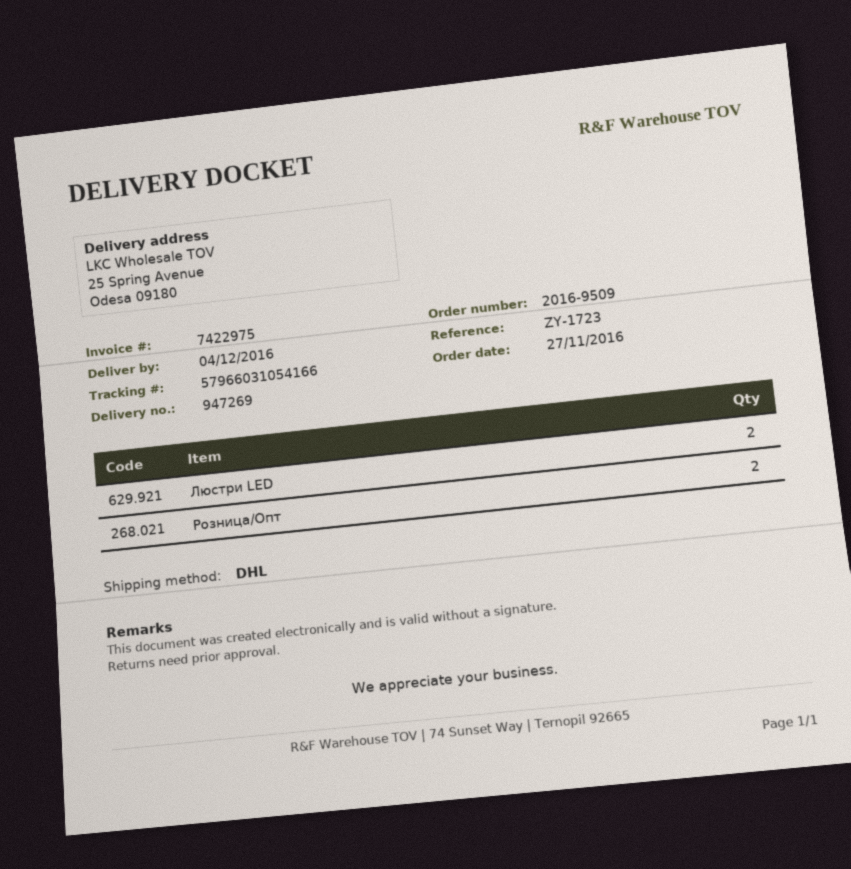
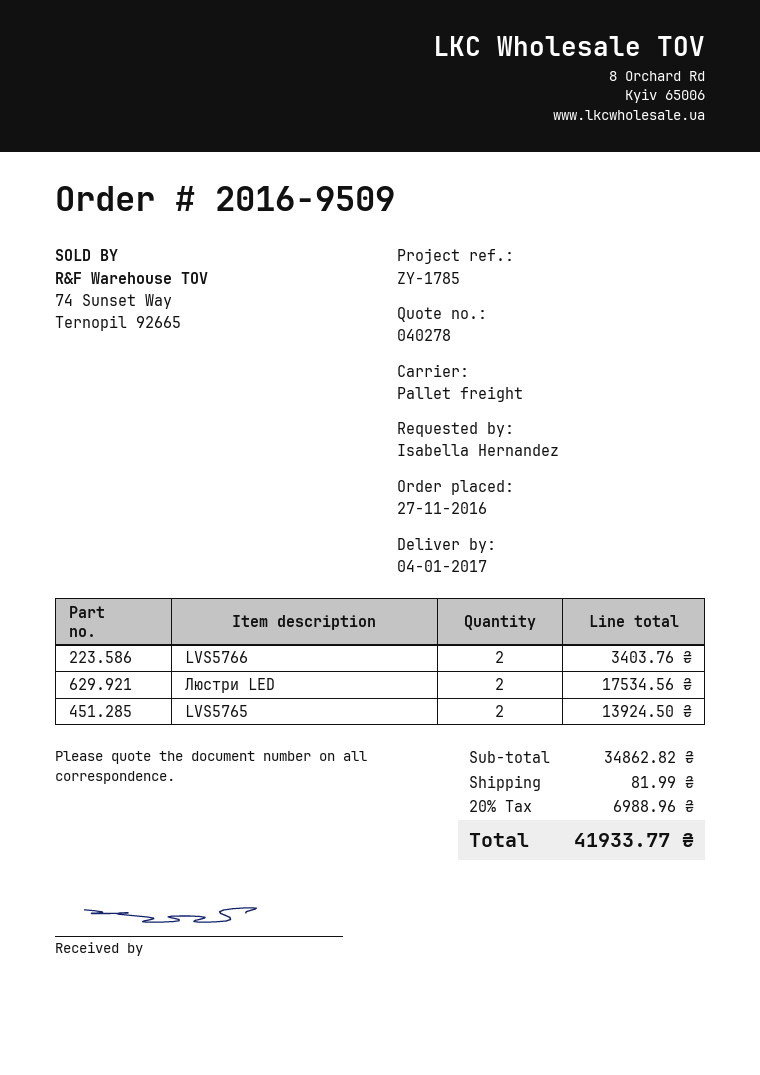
delivery date: 2016-12-04 -> 2017-01-04
reference: ZY-1723 -> ZY-1785
shipping method: DHL -> pallet freight
Розница/Опт: 2 -> none
LVS5766: none -> 2
LVS5765: none -> 2

